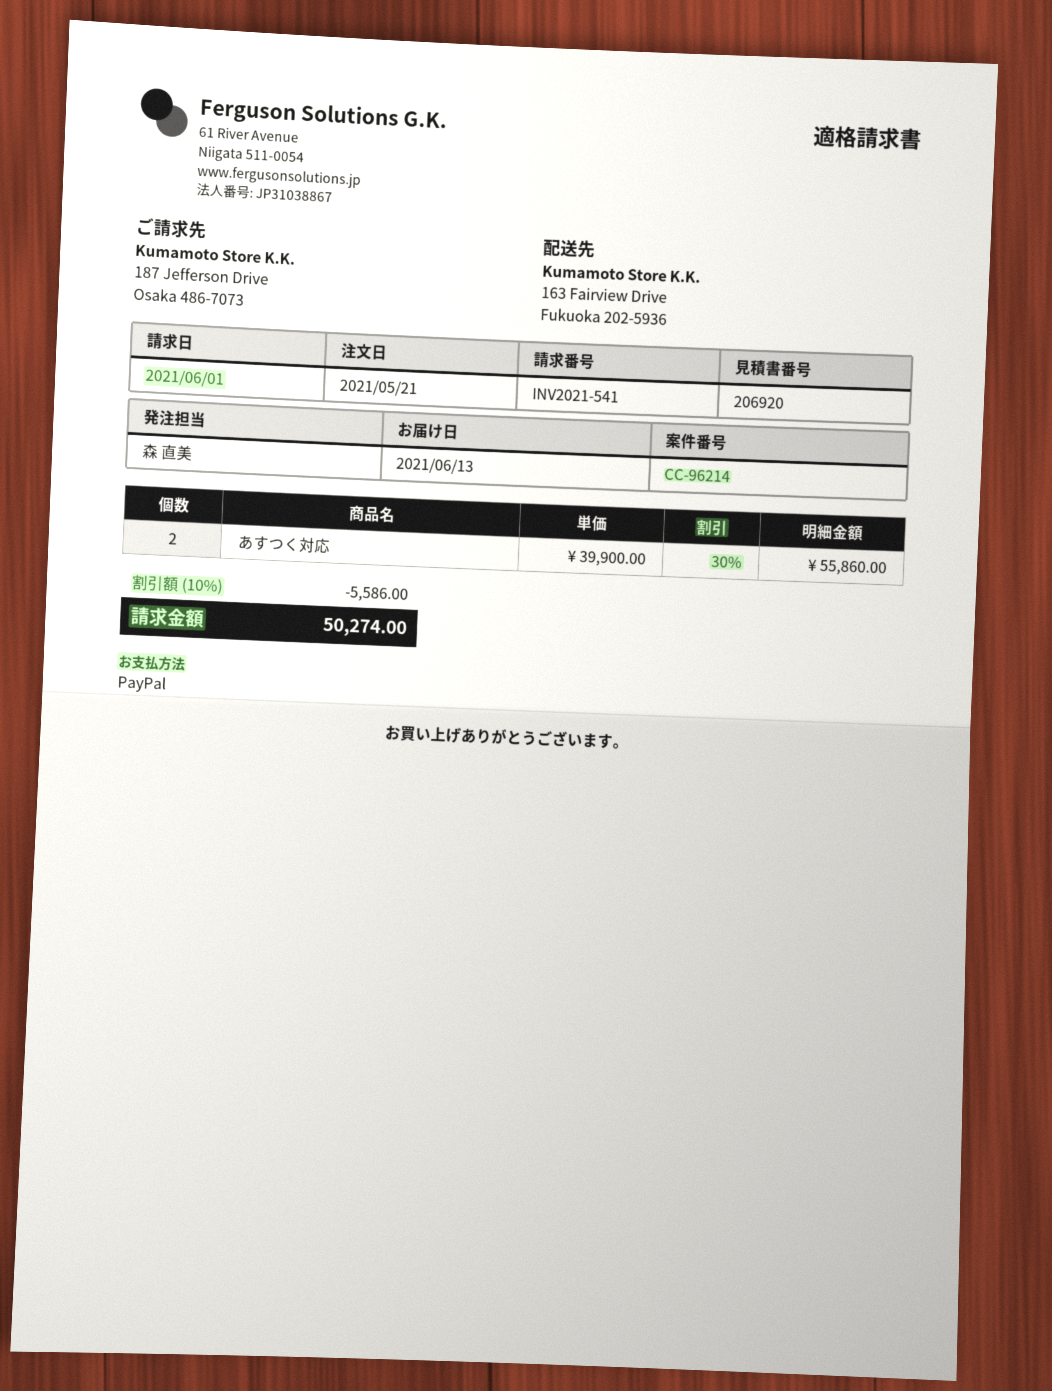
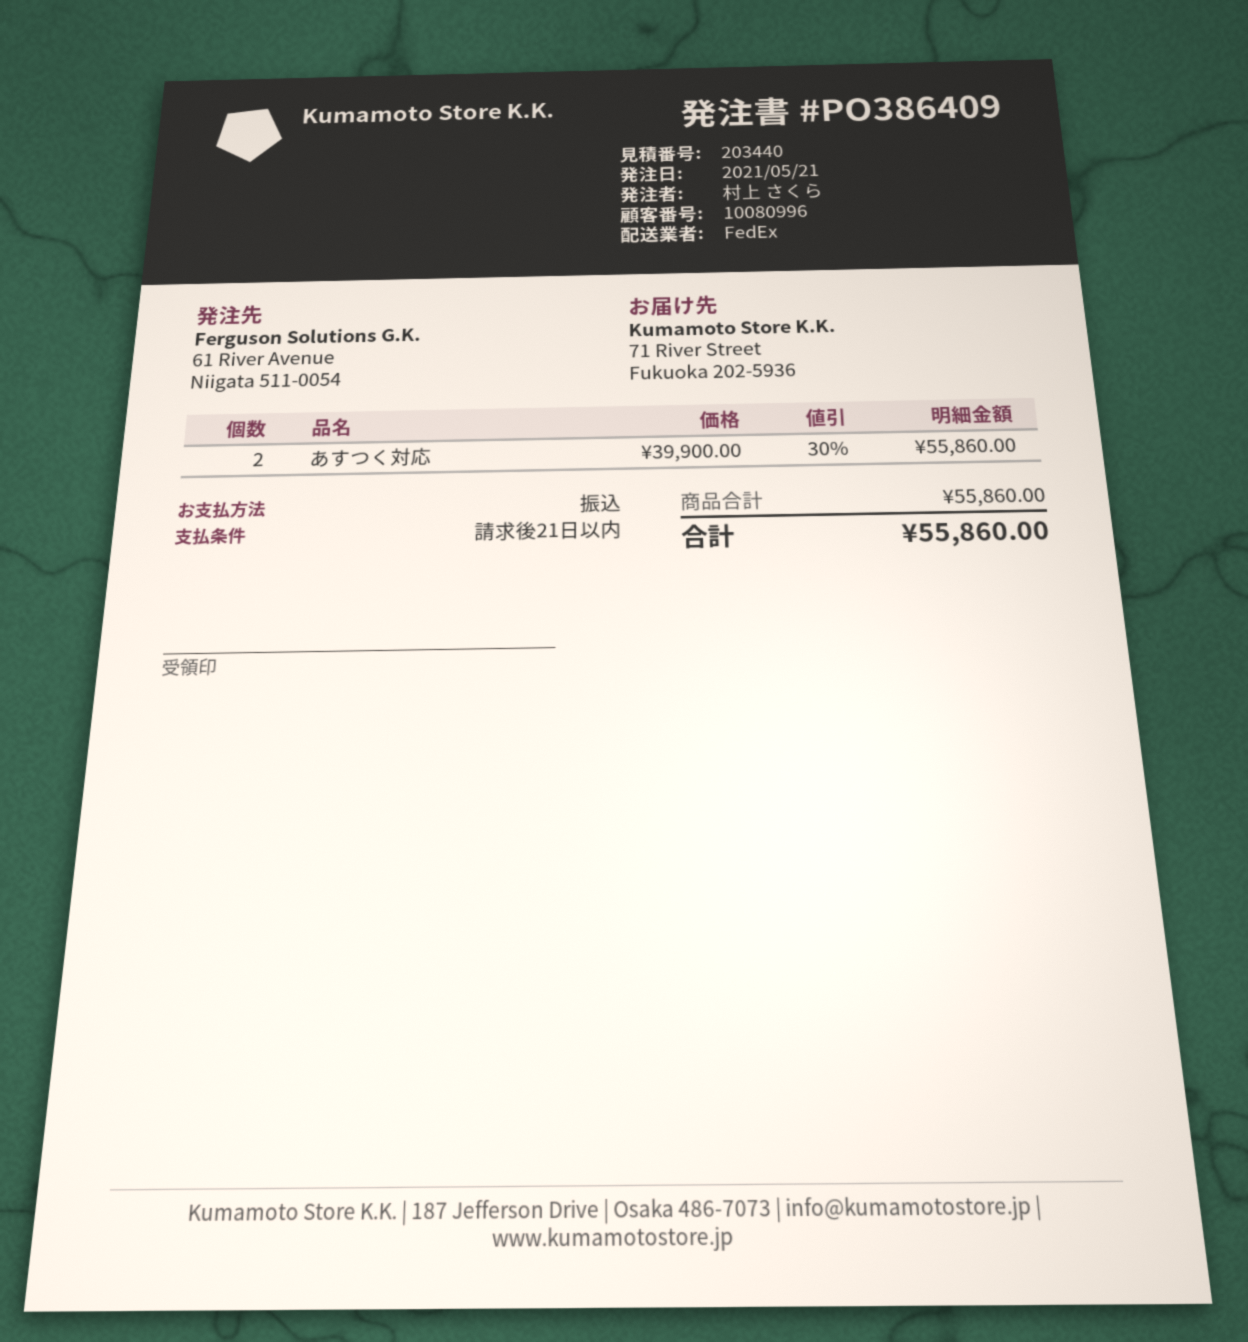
quote number: 206920 -> 203440
ordered by: 森 直美 -> 村上 さくら
payment method: PayPal -> bank transfer
ship to: 163 Fairview Drive, Fukuoka 202-5936 -> 71 River Street, Fukuoka 202-5936
discount: 10% = 5586.00 -> none
total: 50274.00 -> 55860.00

